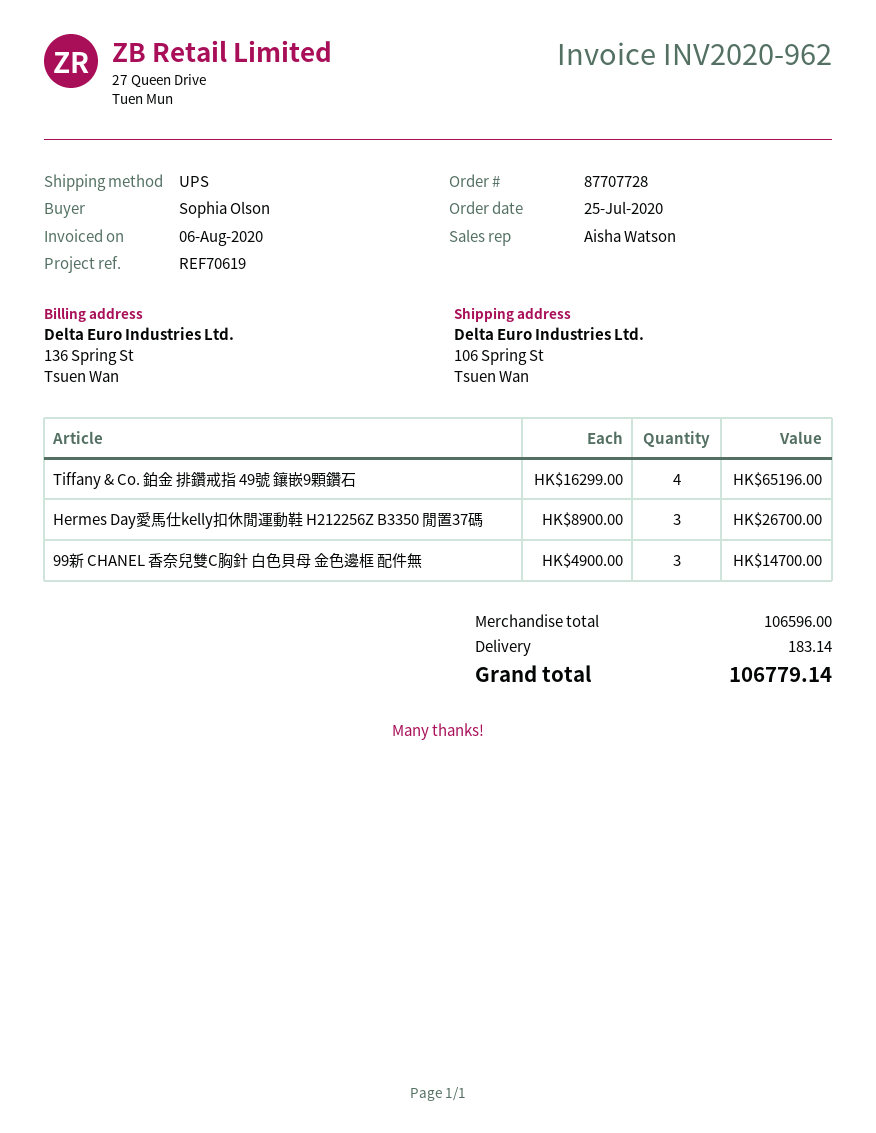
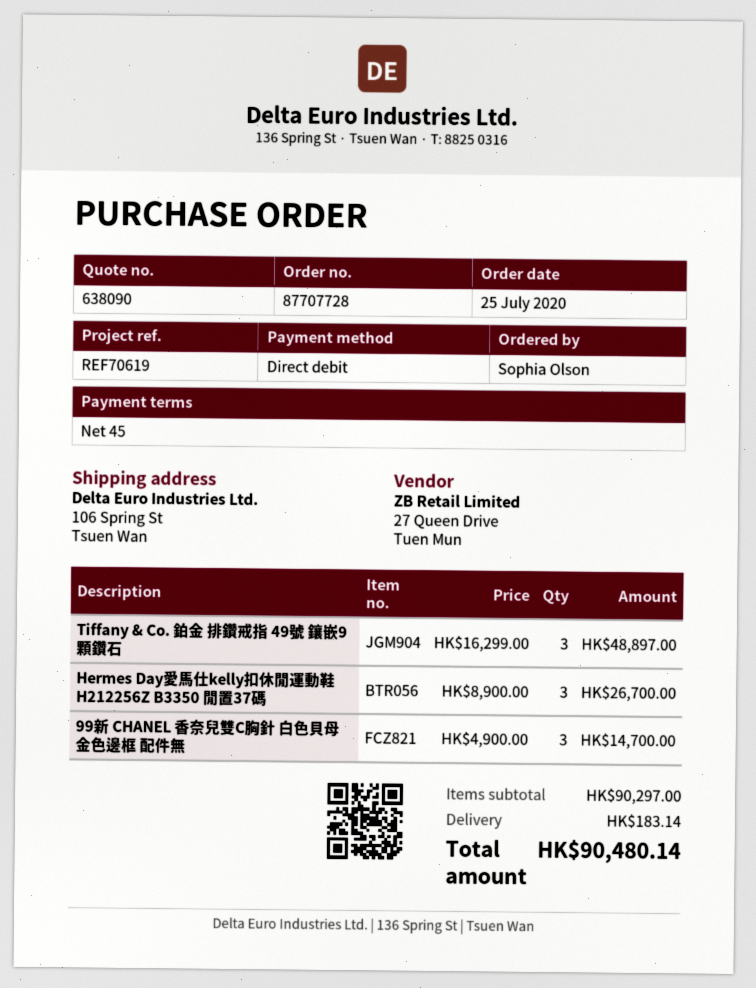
Tiffany & Co. 鉑金 排鑽戒指 49號 鑲嵌9顆鑽石: 4 x 16299.00 = 65196.00 -> 3 x 16299.00 = 48897.00
subtotal: 106596.00 -> 90297.00
total: 106779.14 -> 90480.14

